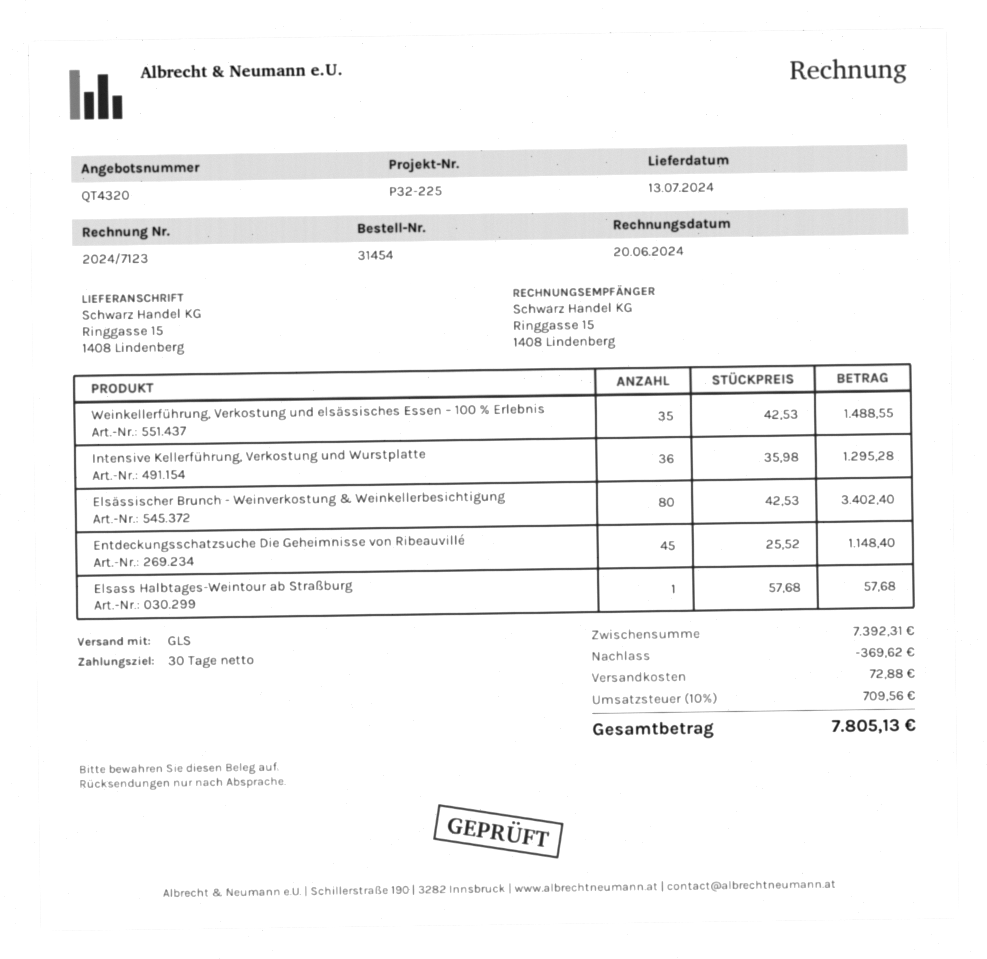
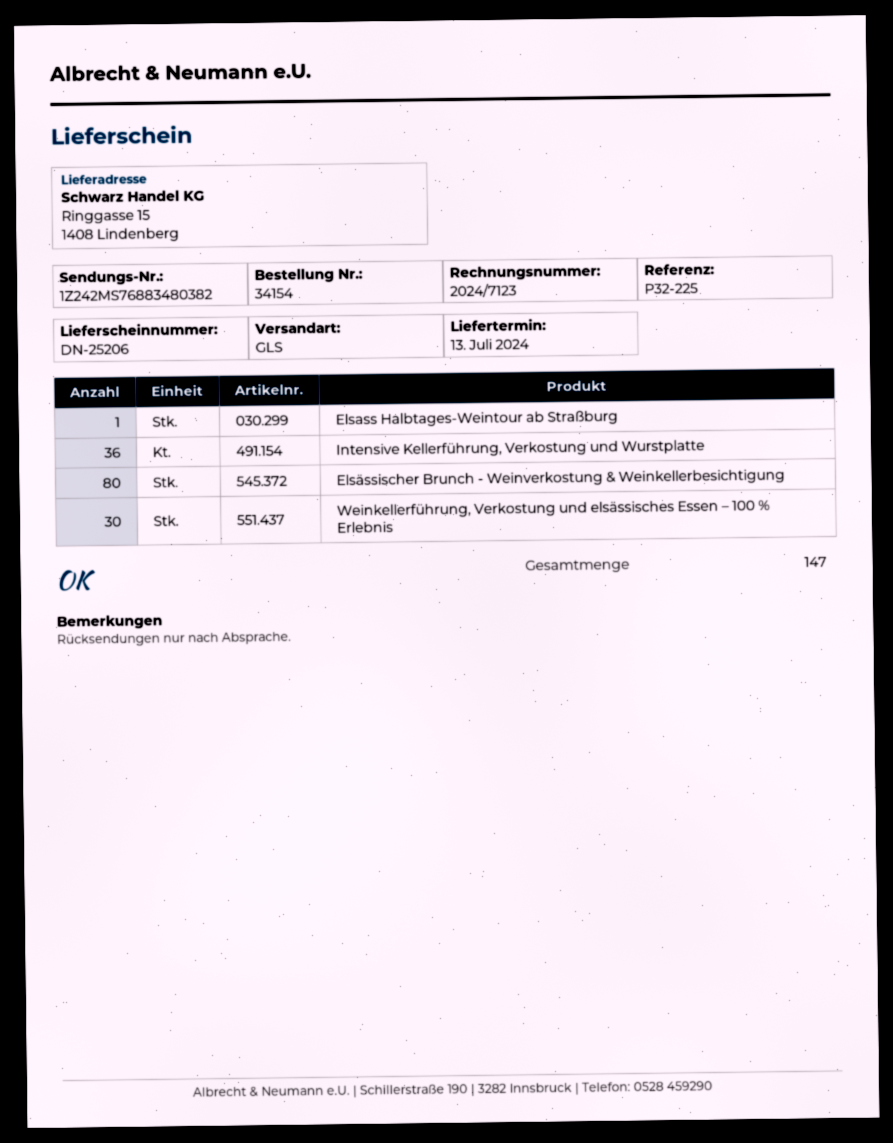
order number: 31454 -> 34154
Weinkellerführung, Verkostung und elsässisches Essen – 100 % Erlebnis: 35 -> 30
Entdeckungsschatzsuche Die Geheimnisse von Ribeauvillé: 45 -> none

